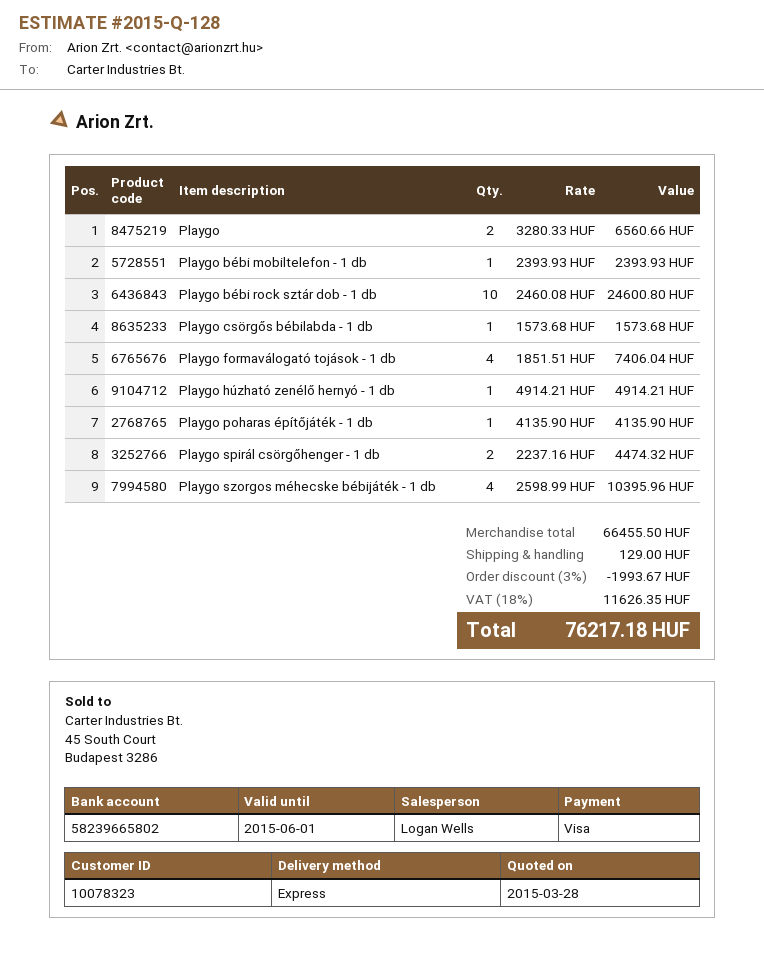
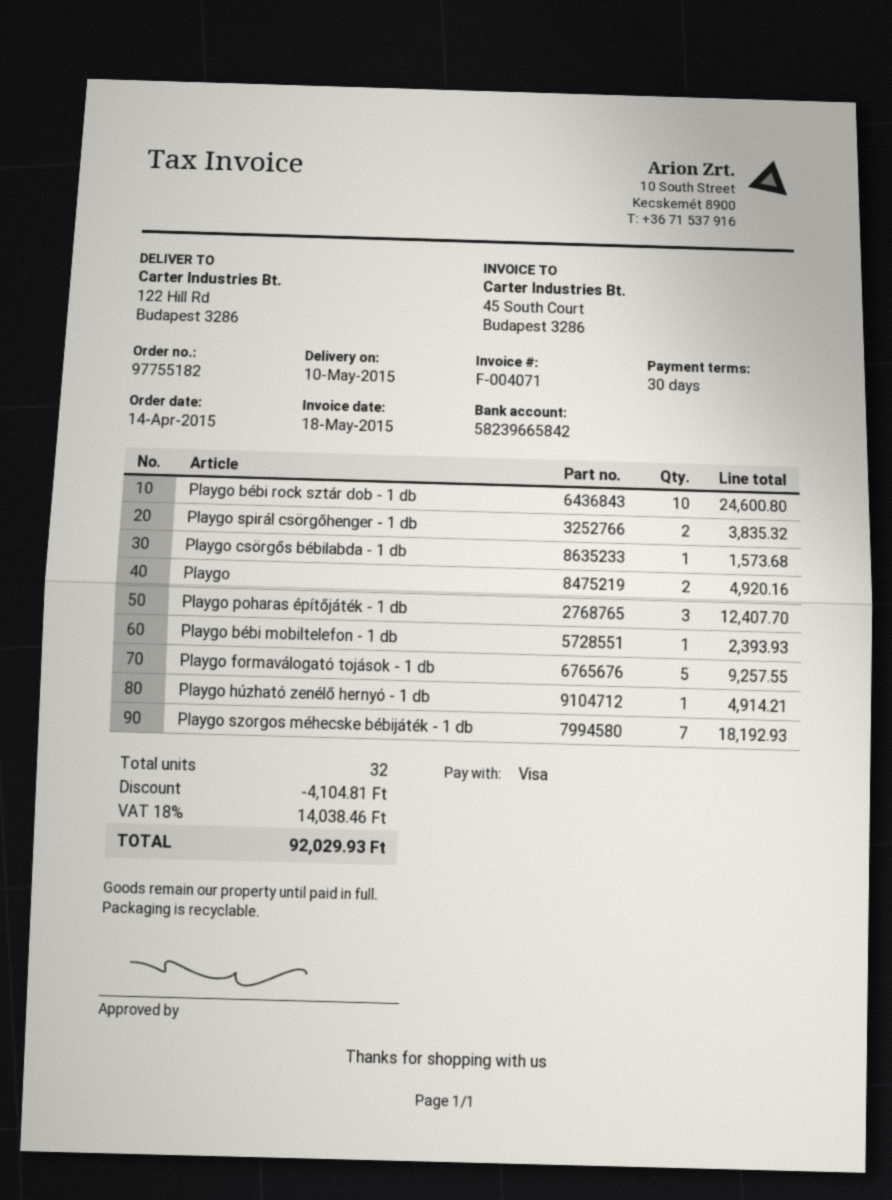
bank account: 58239665802 -> 58239665842
Playgo: 2 for 6560.66 -> 2 for 4920.16
Playgo formaválogató tojások - 1 db: 4 for 7406.04 -> 5 for 9257.55
Playgo poharas építőjáték - 1 db: 1 for 4135.90 -> 3 for 12407.70
Playgo spirál csörgőhenger - 1 db: 2 for 4474.32 -> 2 for 3835.32
Playgo szorgos méhecske bébijáték - 1 db: 4 for 10395.96 -> 7 for 18192.93
discount: 1993.67 -> 4104.81
shipping: 129.00 -> none
tax: 18% = 11626.35 -> 18% = 14038.46
total: 76217.18 -> 92029.93

